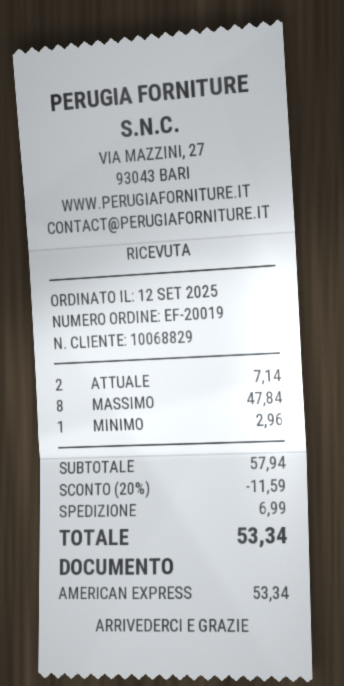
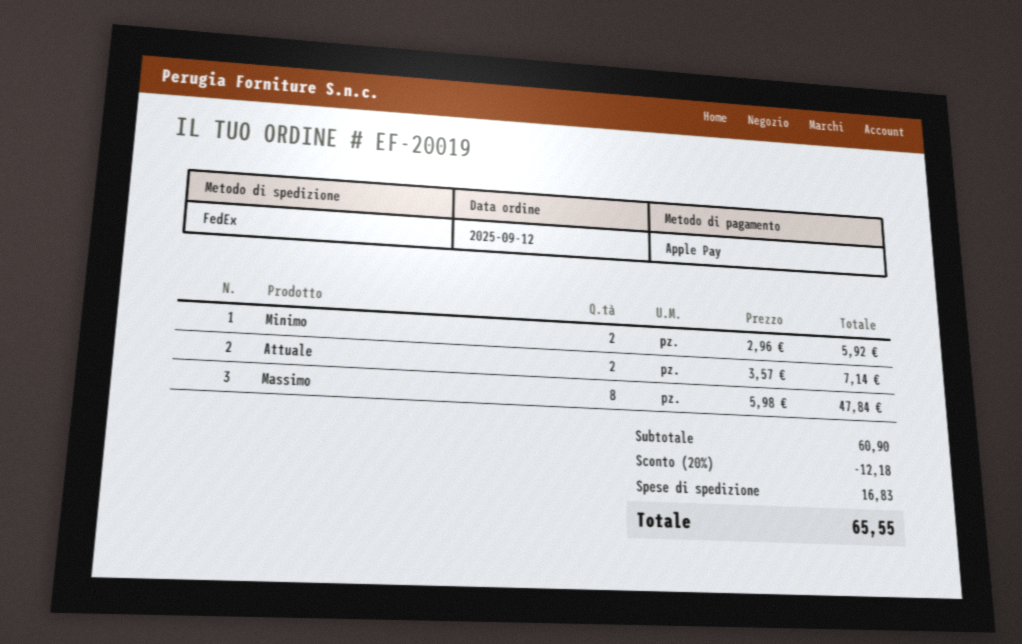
payment method: American Express -> Apple Pay
MINIMO: 1 for 2.96 -> 2 for 5.92
subtotal: 57.94 -> 60.90
discount: 20% = 11.59 -> 20% = 12.18
shipping: 6.99 -> 16.83
total: 53.34 -> 65.55

